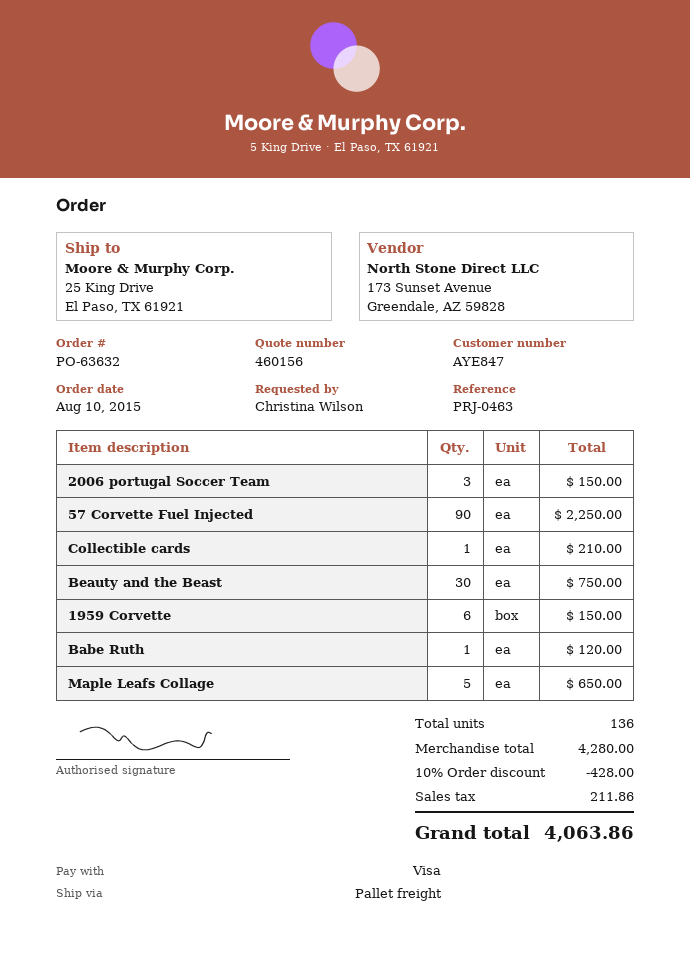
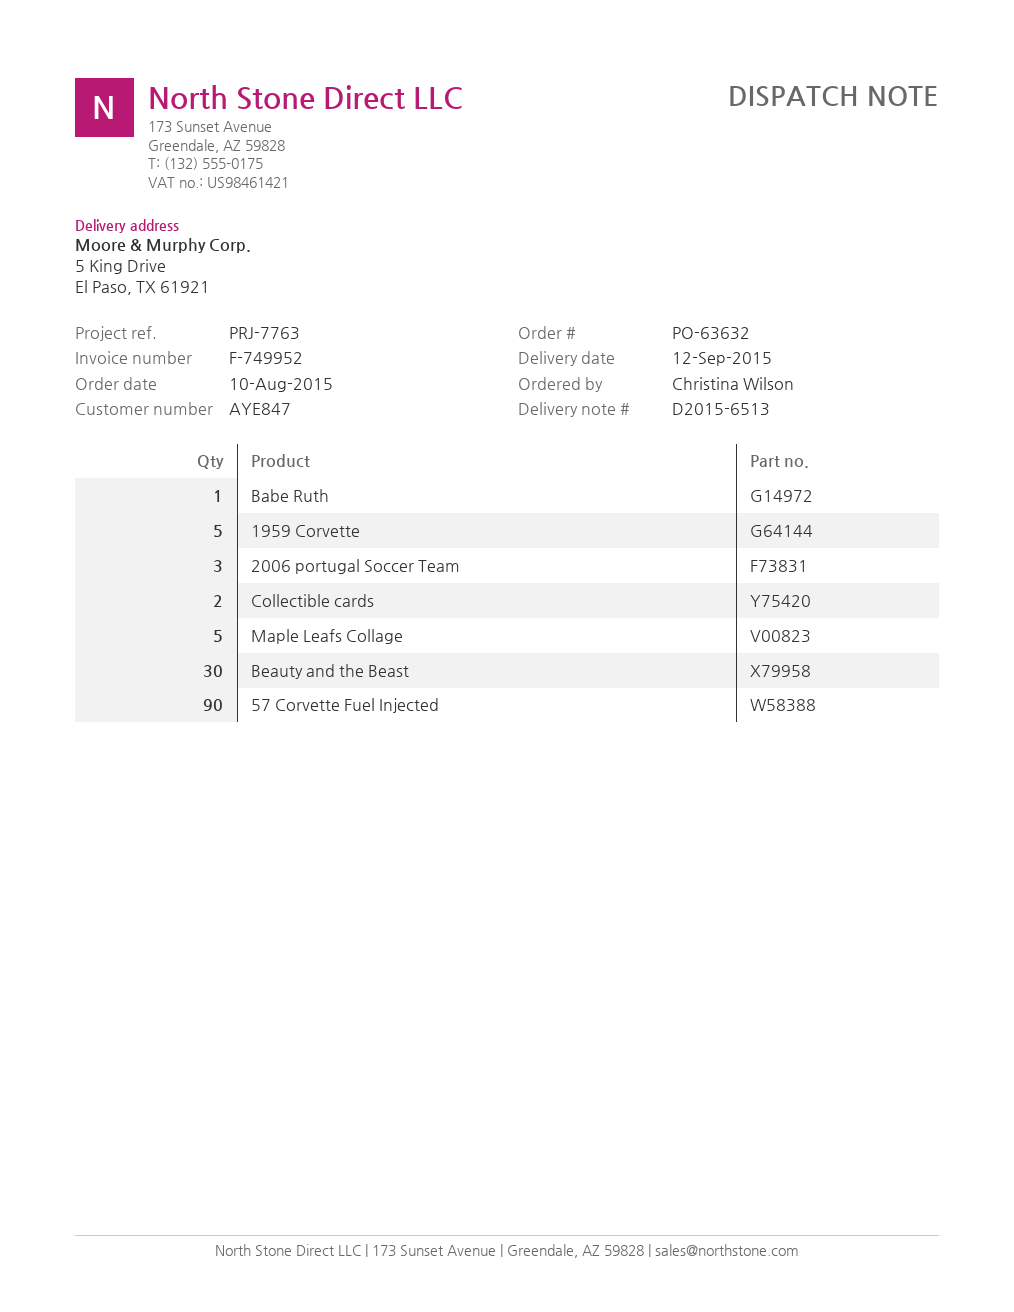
reference: PRJ-0463 -> PRJ-7763
ship to: 25 King Drive, El Paso, TX 61921 -> 5 King Drive, El Paso, TX 61921
Collectible cards: 1 -> 2
1959 Corvette: 6 -> 5

